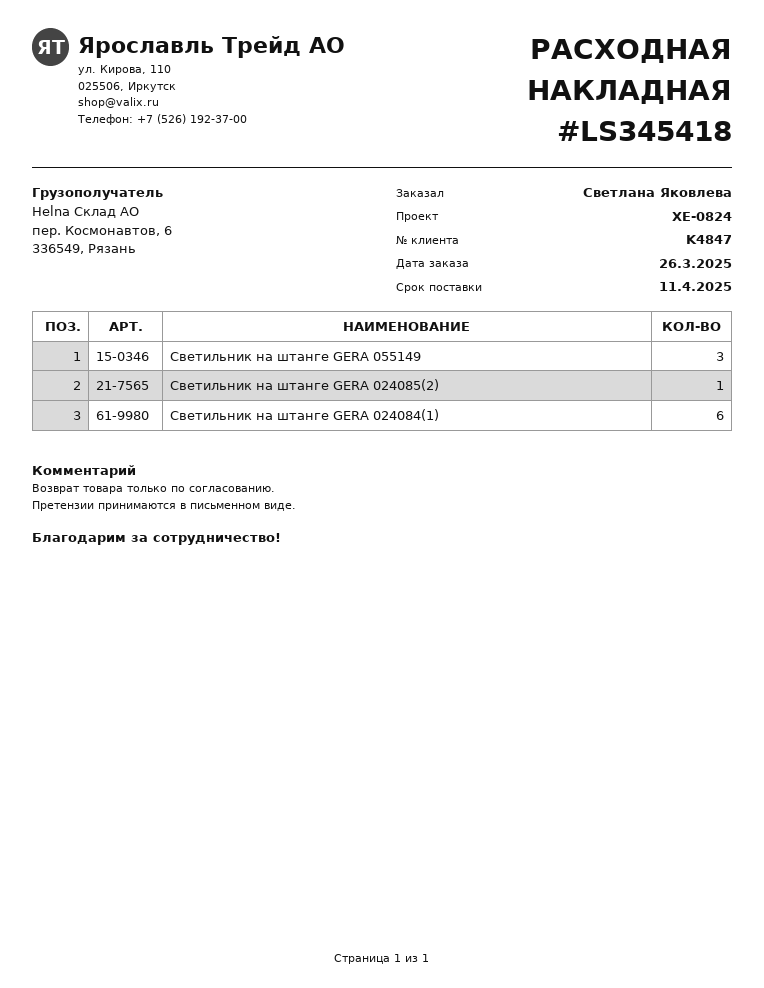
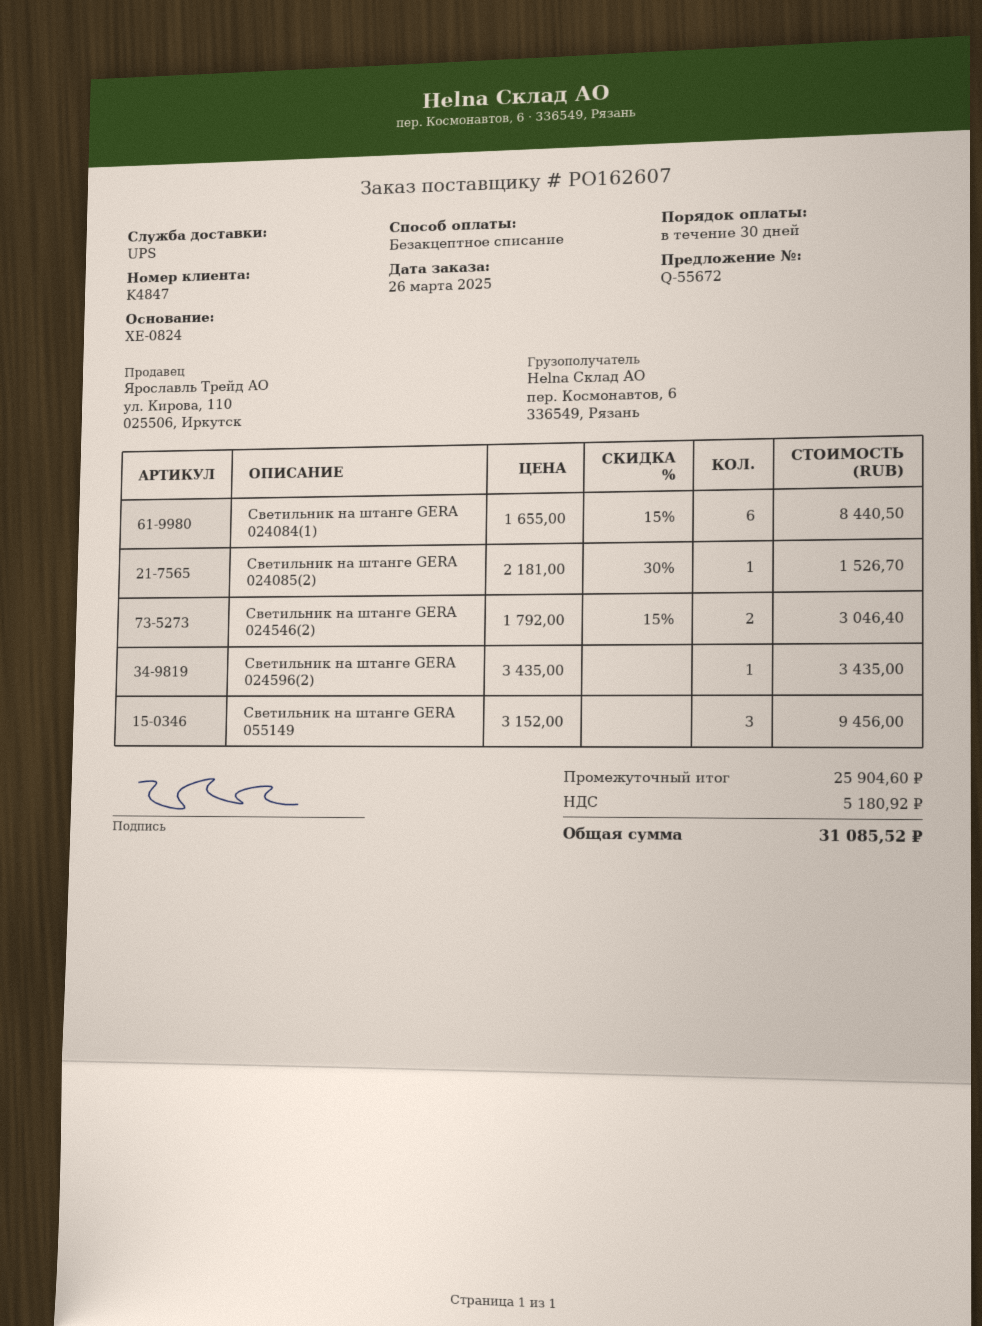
Светильник на штанге GERA 024546(2): none -> 2
Светильник на штанге GERA 024596(2): none -> 1

